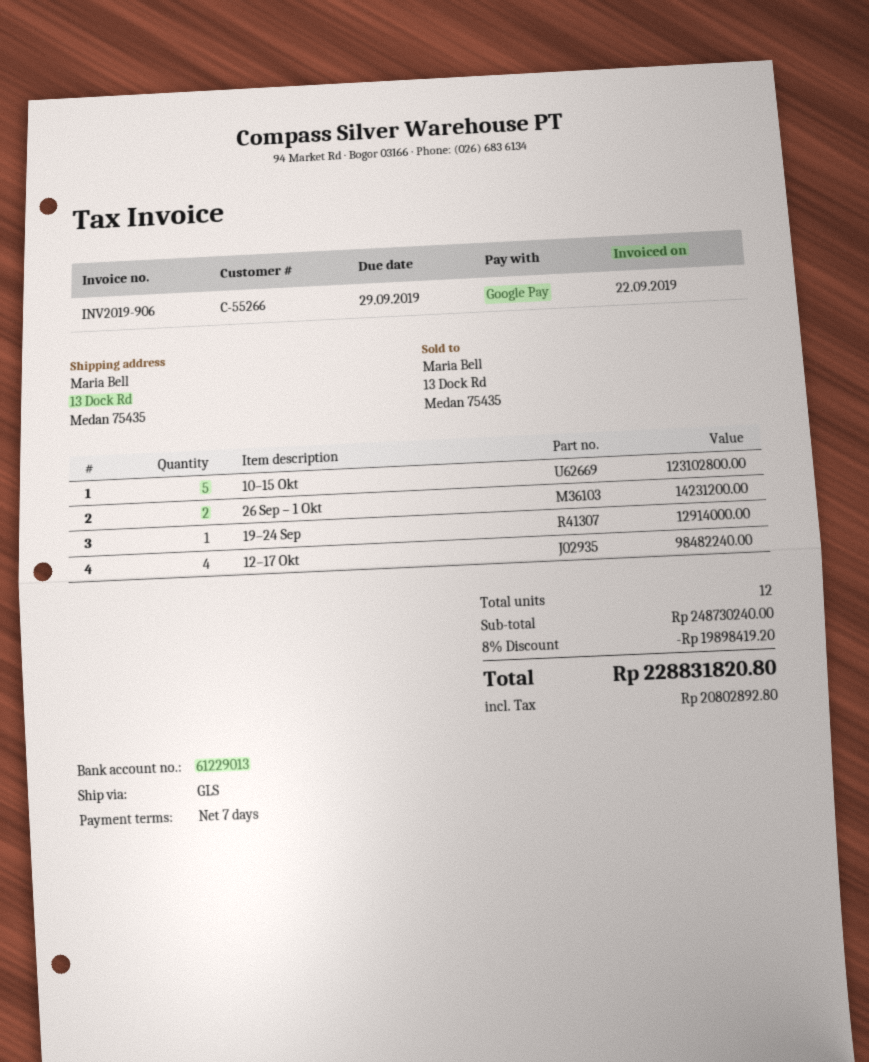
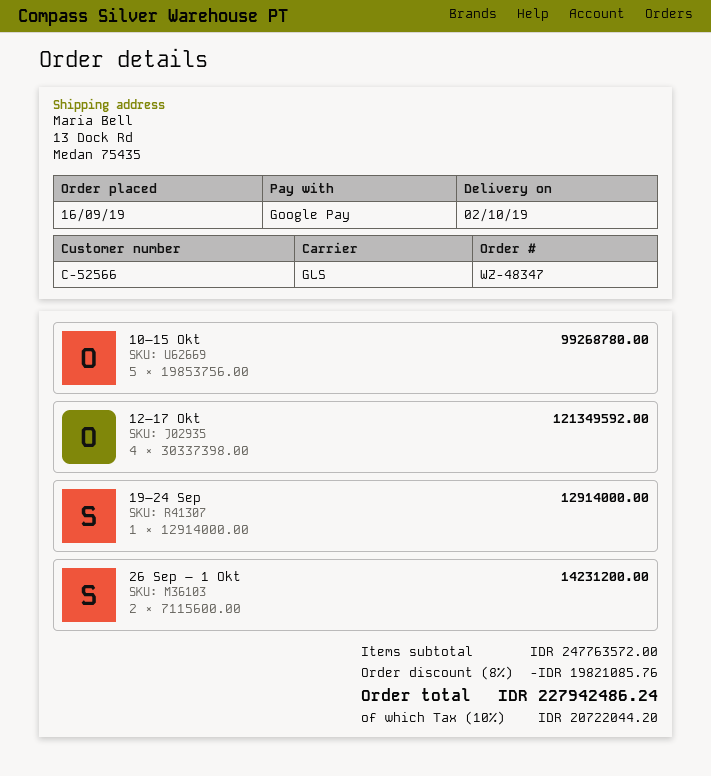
customer number: C-55266 -> C-52566
10–15 Okt: 5 for 123102800.00 -> 5 for 99268780.00
12–17 Okt: 4 for 98482240.00 -> 4 for 121349592.00
subtotal: 248730240.00 -> 247763572.00
discount: 8% = 19898419.20 -> 8% = 19821085.76
tax: 20802892.80 -> 20722044.20
total: 228831820.80 -> 227942486.24

